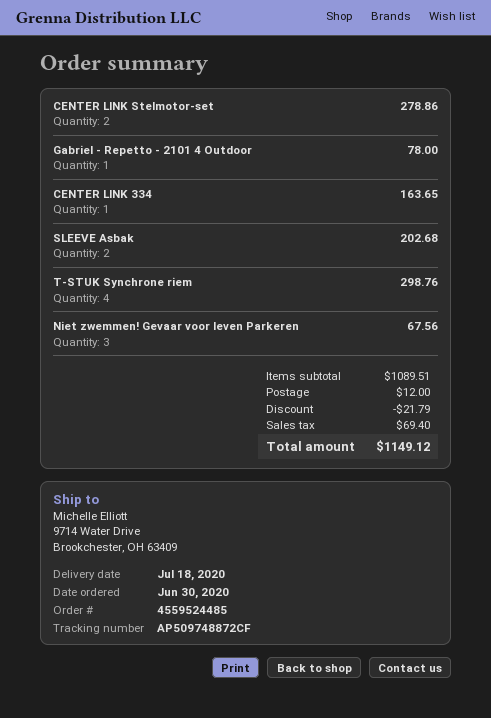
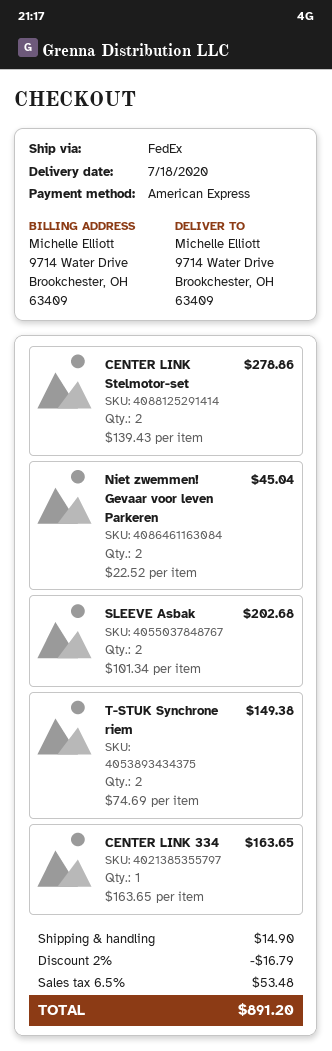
Gabriel - Repetto - 2101 4 Outdoor: 1 for 78.00 -> none
T-STUK Synchrone riem: 4 for 298.76 -> 2 for 149.38
Niet zwemmen! Gevaar voor leven Parkeren: 3 for 67.56 -> 2 for 45.04
discount: 21.79 -> 16.79
shipping: 12.00 -> 14.90
tax: 69.40 -> 53.48
total: 1149.12 -> 891.20

